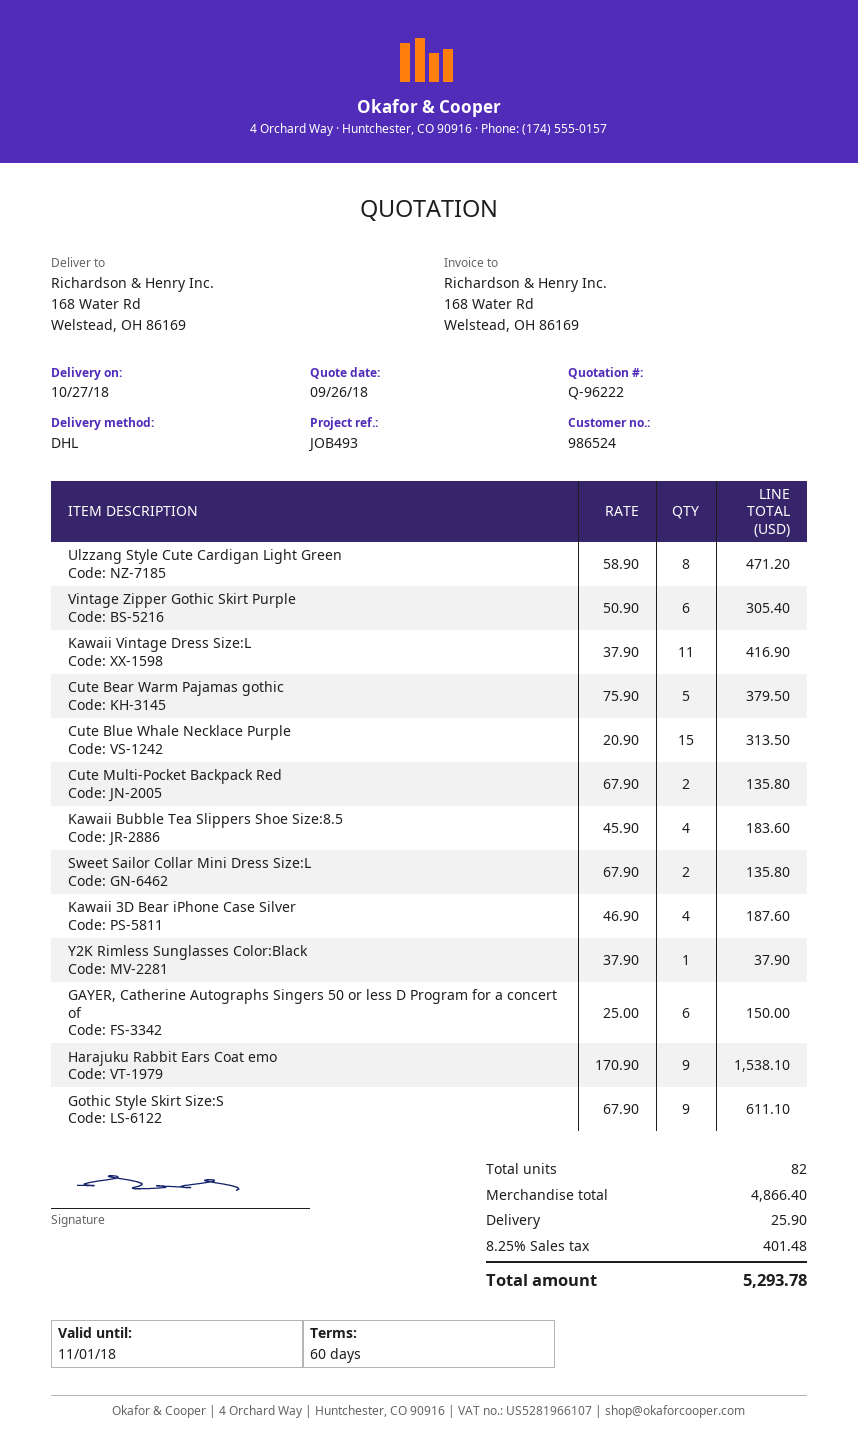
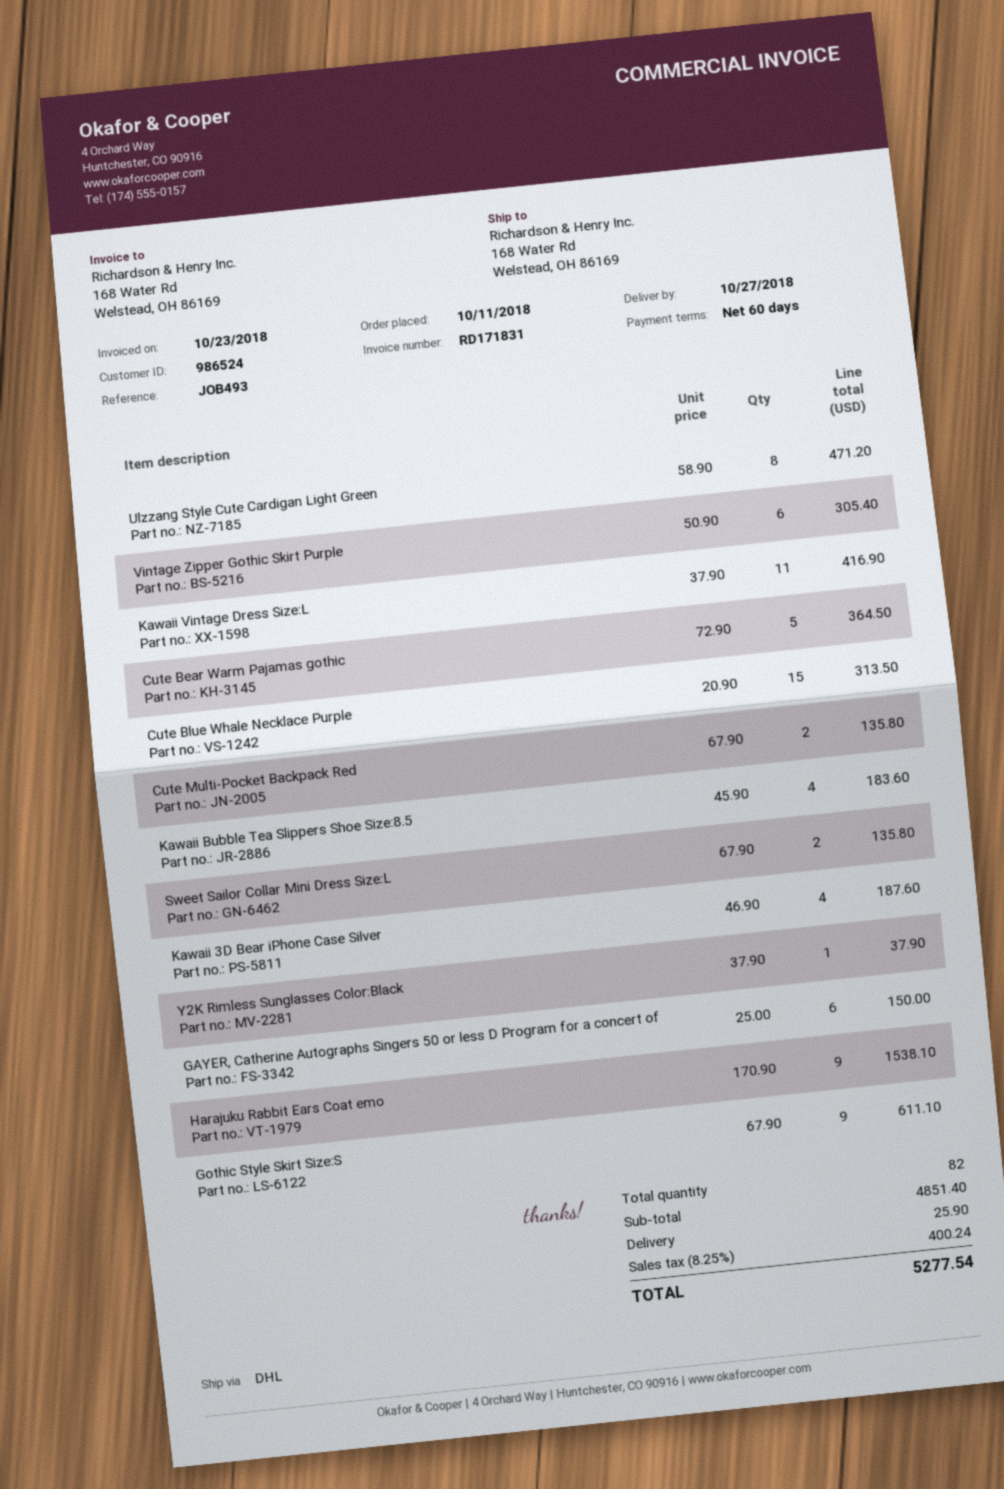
Cute Bear Warm Pajamas gothic: 5 x 75.90 = 379.50 -> 5 x 72.90 = 364.50
subtotal: 4866.40 -> 4851.40
tax: 8.25% = 401.48 -> 8.25% = 400.24
total: 5293.78 -> 5277.54

